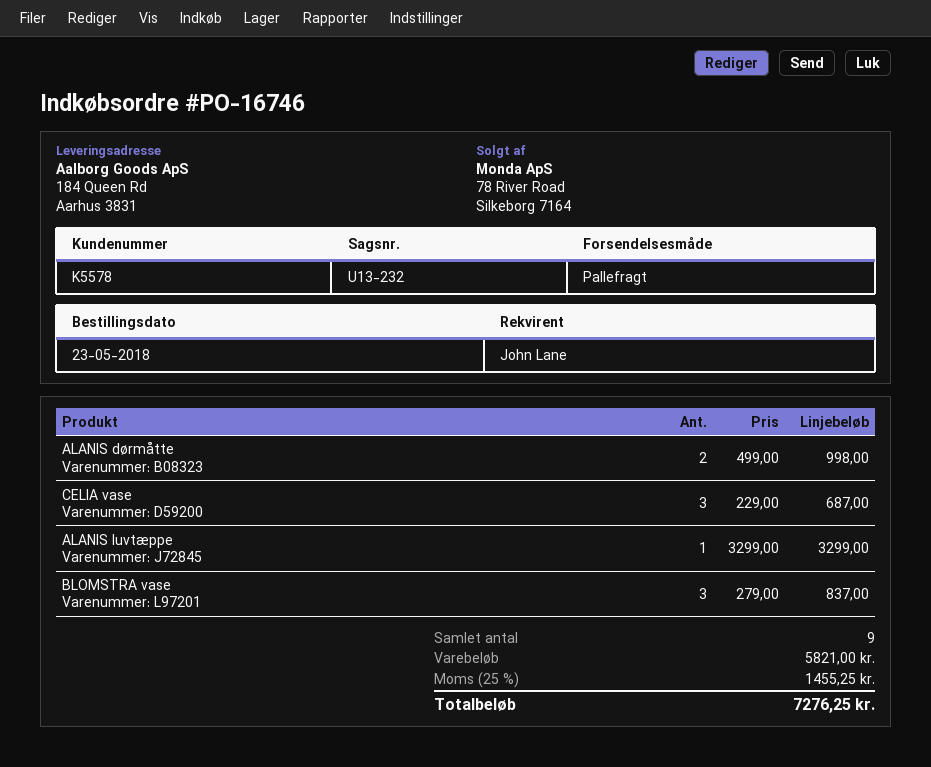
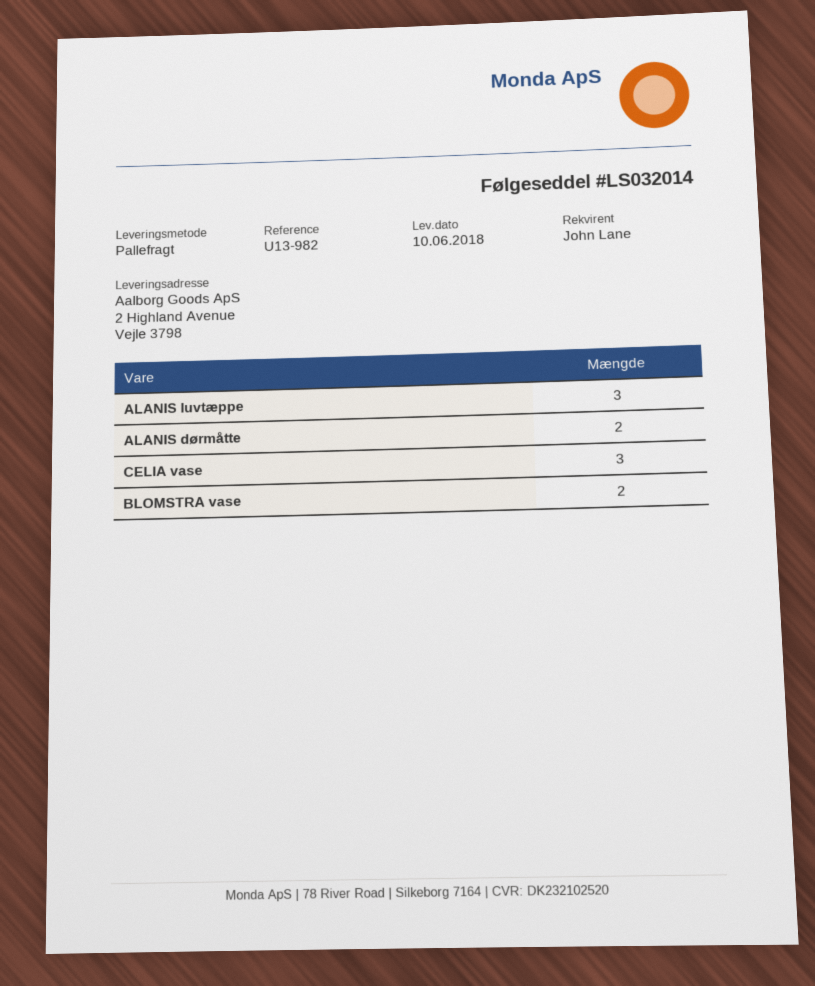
reference: U13-232 -> U13-982
ship to: 184 Queen Rd, Aarhus 3831 -> 2 Highland Avenue, Vejle 3798
ALANIS luvtæppe: 1 -> 3
BLOMSTRA vase: 3 -> 2

